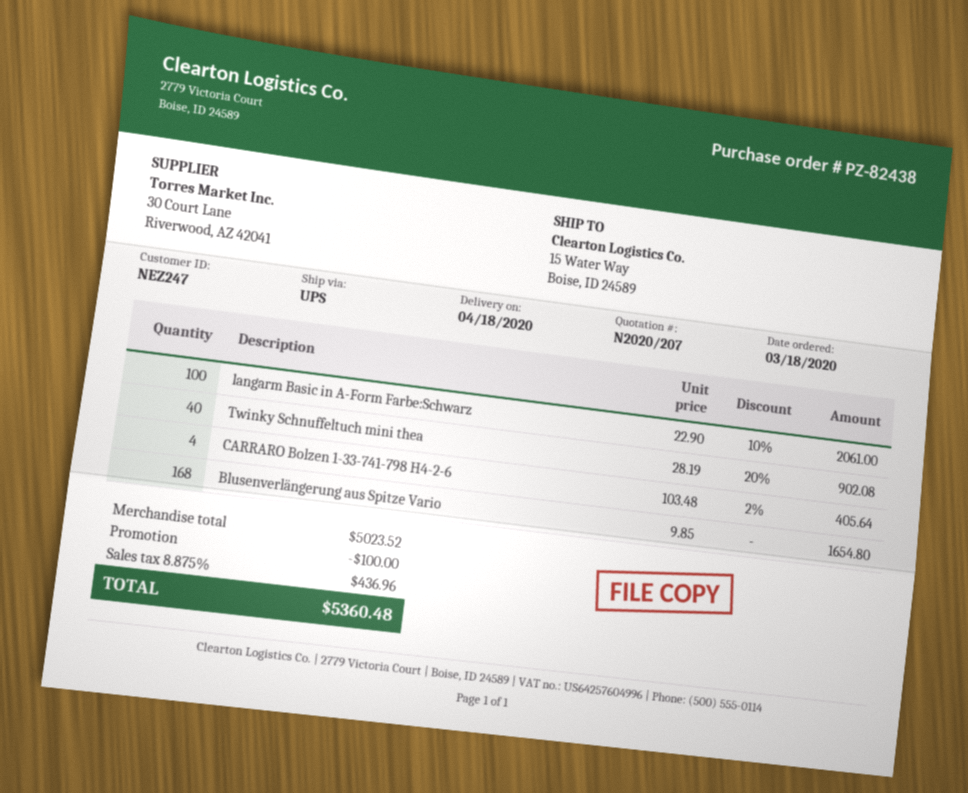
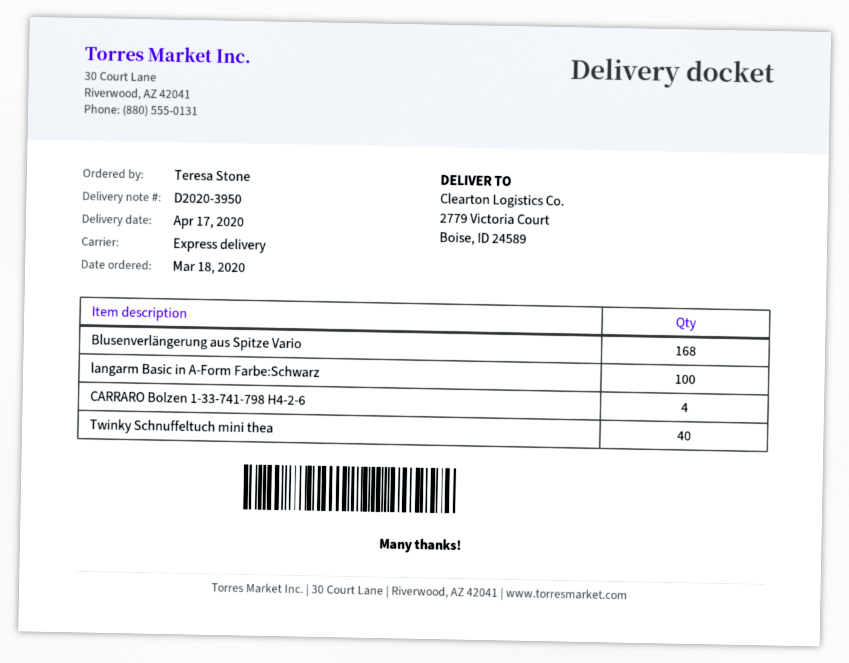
delivery date: 2020-04-18 -> 2020-04-17
shipping method: UPS -> express
ship to: 15 Water Way, Boise, ID 24589 -> 2779 Victoria Court, Boise, ID 24589

